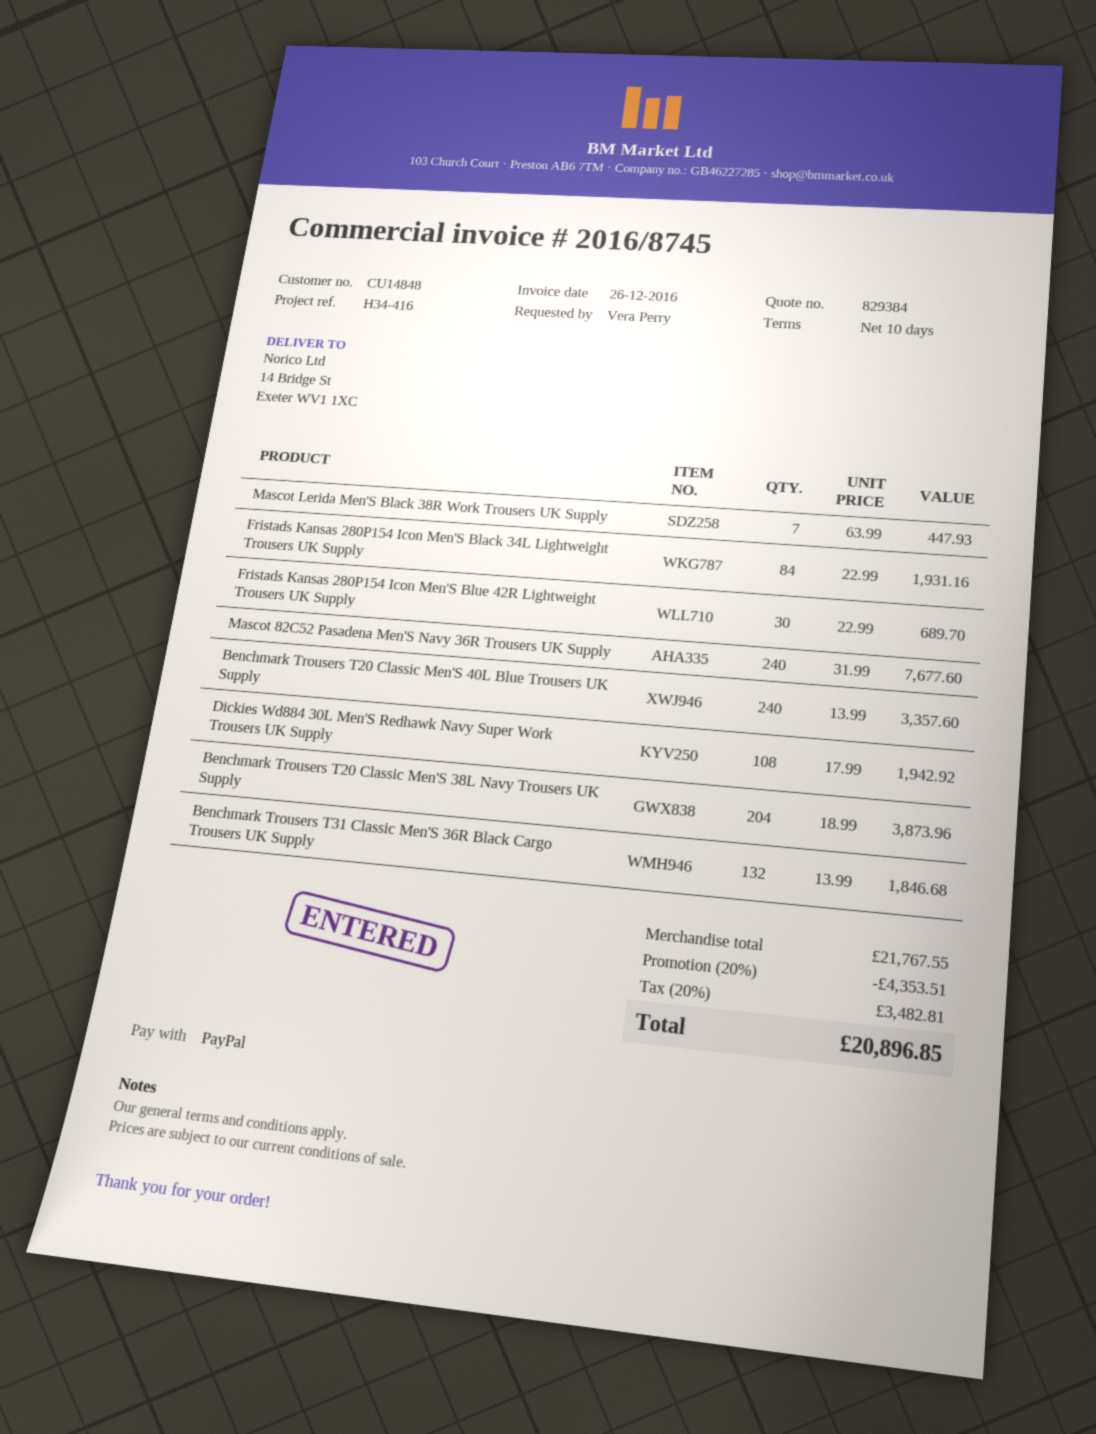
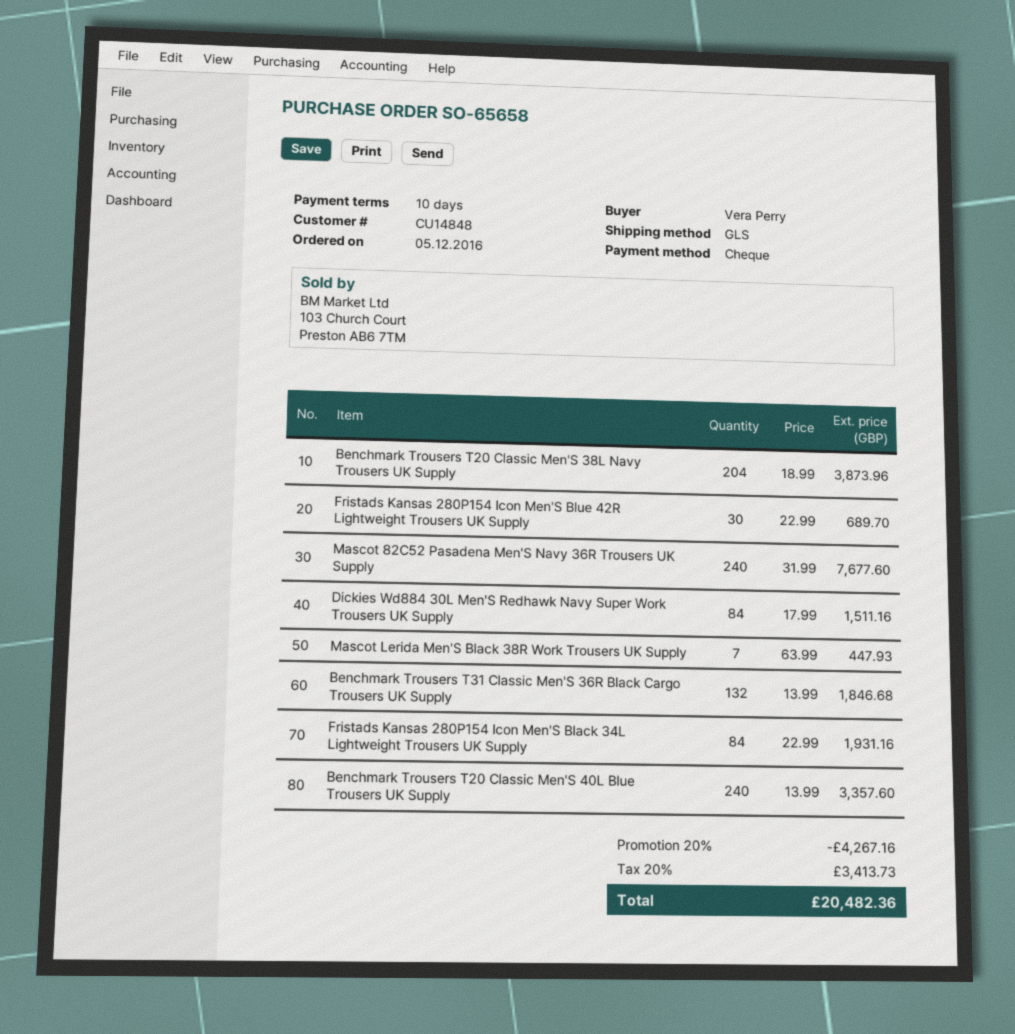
payment method: PayPal -> cheque
Dickies Wd884 30L Men'S Redhawk Navy Super Work Trousers UK Supply: 108 x 17.99 = 1942.92 -> 84 x 17.99 = 1511.16
discount: 20% = 4353.51 -> 20% = 4267.16
tax: 20% = 3482.81 -> 20% = 3413.73
total: 20896.85 -> 20482.36

